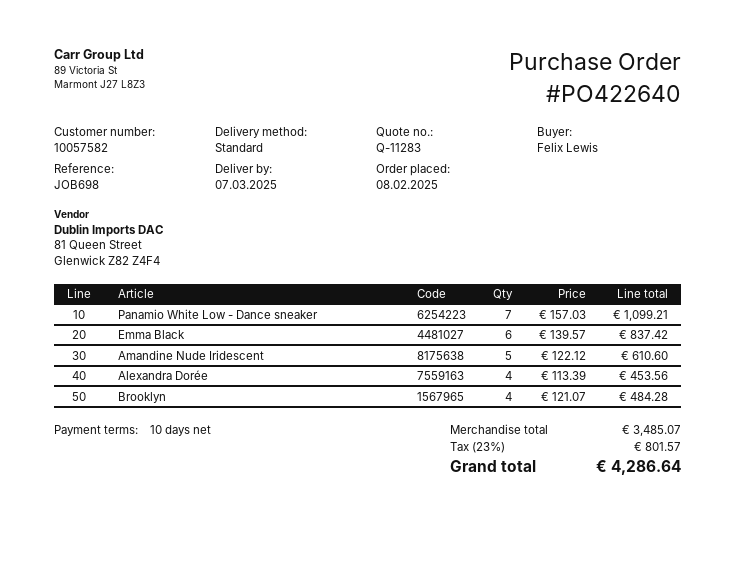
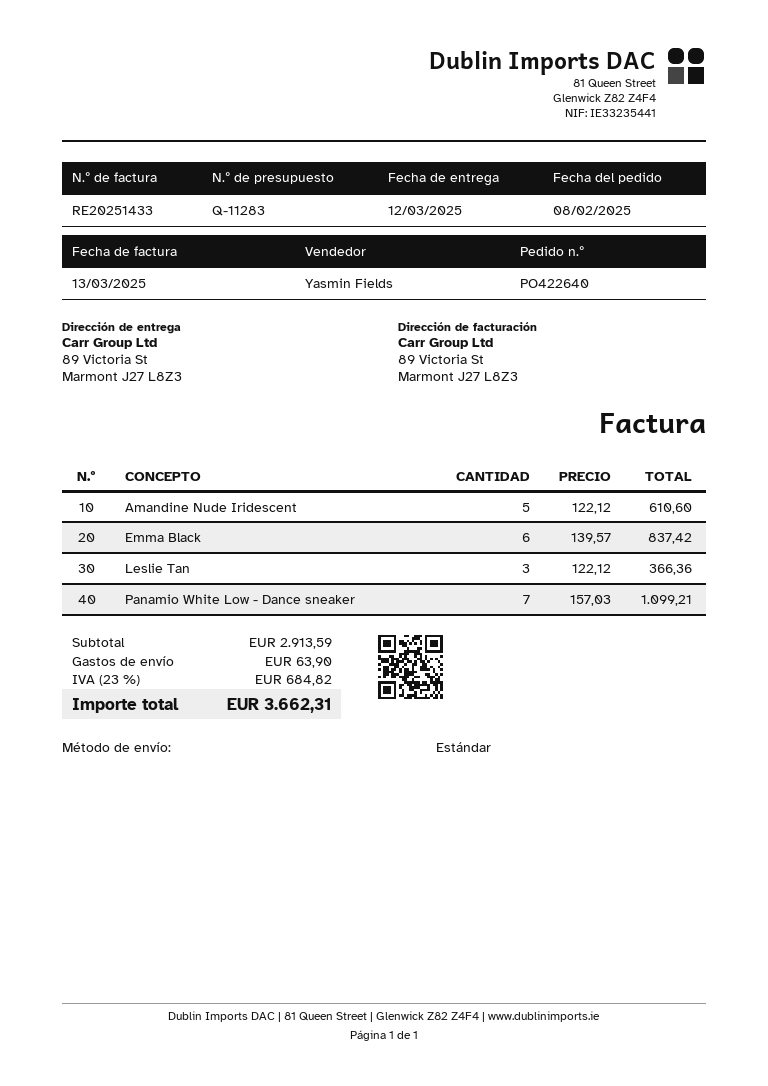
delivery date: 2025-03-07 -> 2025-03-12
Alexandra Dorée: 4 x 113.39 = 453.56 -> none
Brooklyn: 4 x 121.07 = 484.28 -> none
Leslie Tan: none -> 3 x 122.12 = 366.36
subtotal: 3485.07 -> 2913.59
shipping: none -> 63.90
tax: 23% = 801.57 -> 23% = 684.82
total: 4286.64 -> 3662.31

